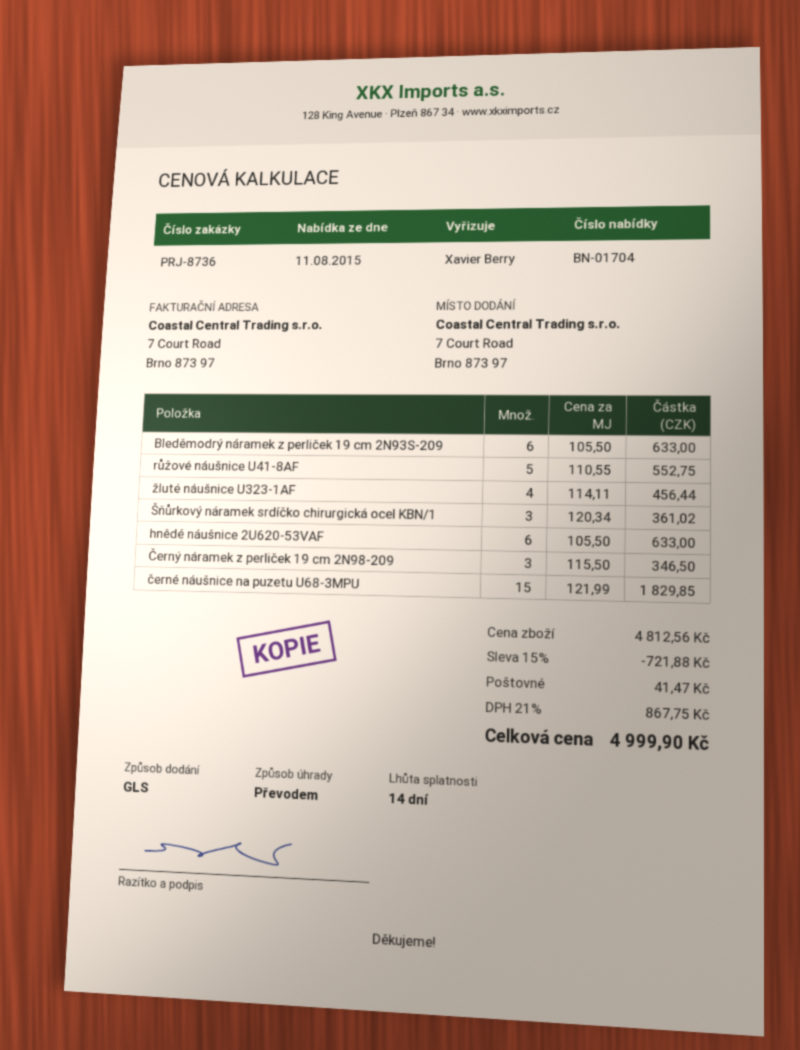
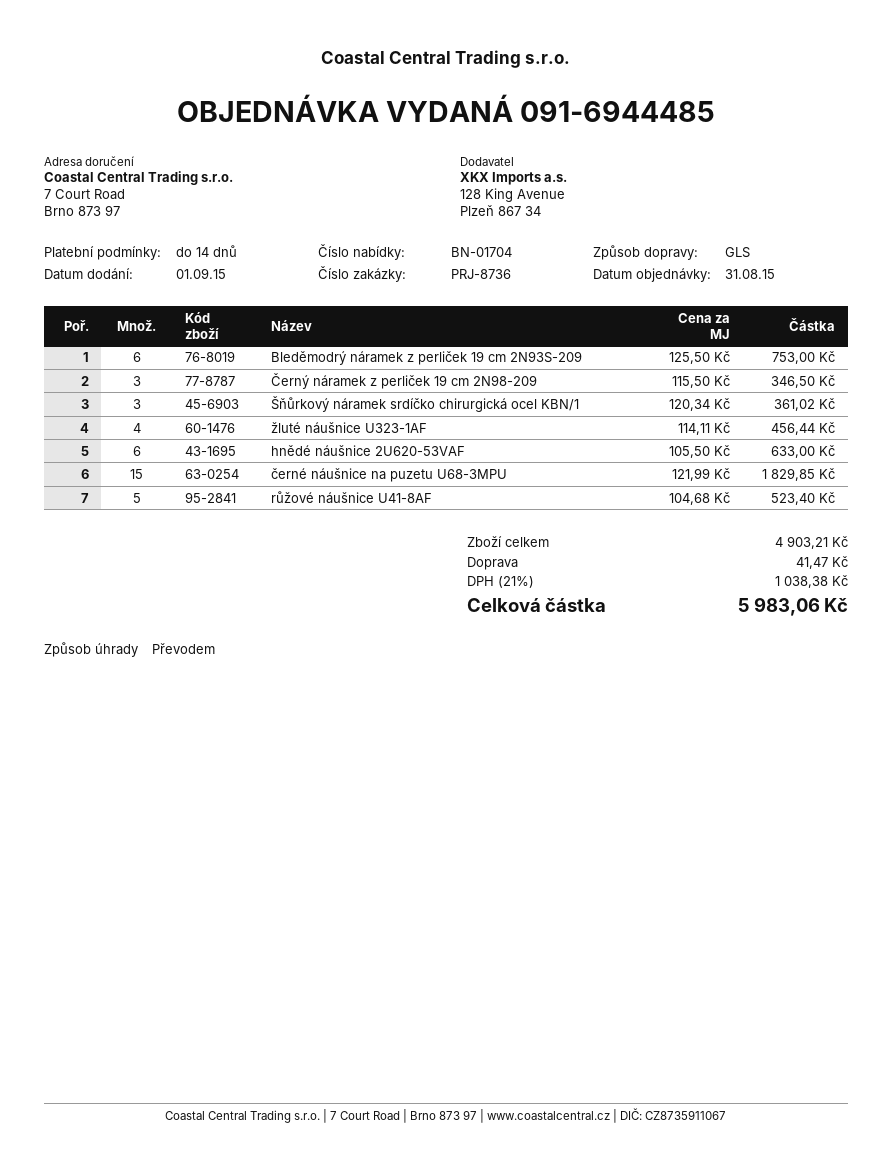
Bleděmodrý náramek z perliček 19 cm 2N93S-209: 6 x 105.50 = 633.00 -> 6 x 125.50 = 753.00
růžové náušnice U41-8AF: 5 x 110.55 = 552.75 -> 5 x 104.68 = 523.40
subtotal: 4812.56 -> 4903.21
discount: 15% = 721.88 -> none
tax: 21% = 867.75 -> 21% = 1038.38
total: 4999.90 -> 5983.06

